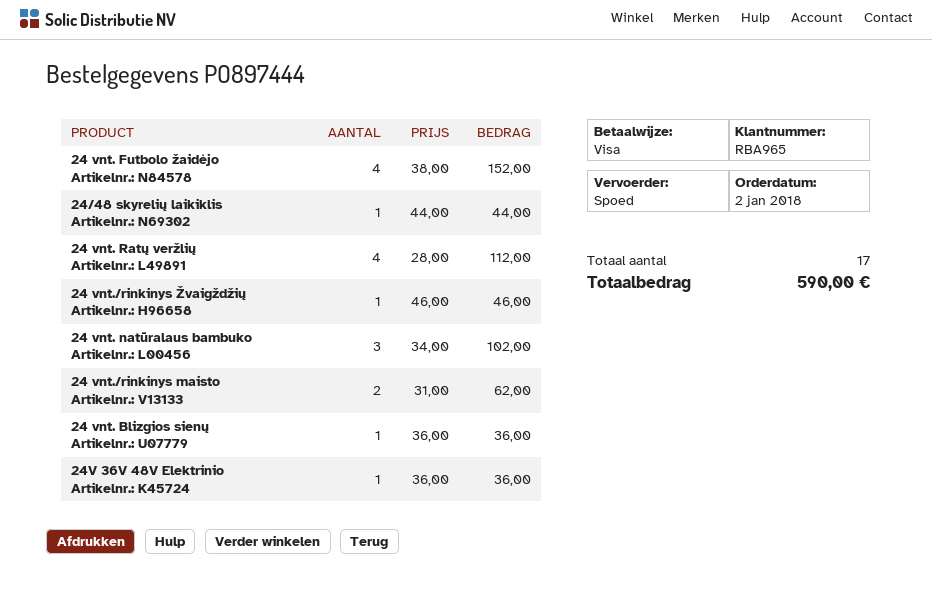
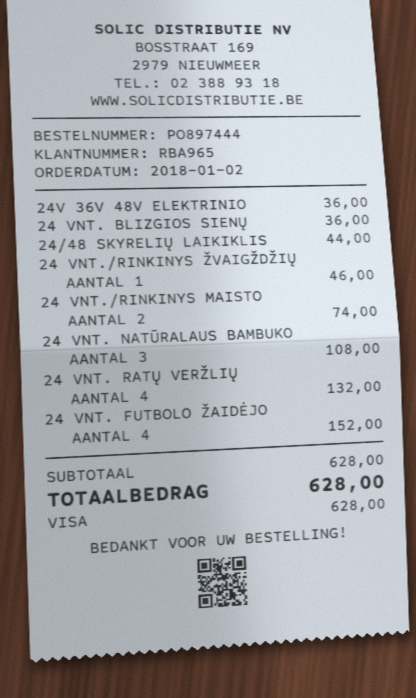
24 vnt. Ratų veržlių: 4 for 112.00 -> 4 for 132.00
24 vnt. natūralaus bambuko: 3 for 102.00 -> 3 for 108.00
24 vnt./rinkinys maisto: 2 for 62.00 -> 2 for 74.00
total: 590.00 -> 628.00

